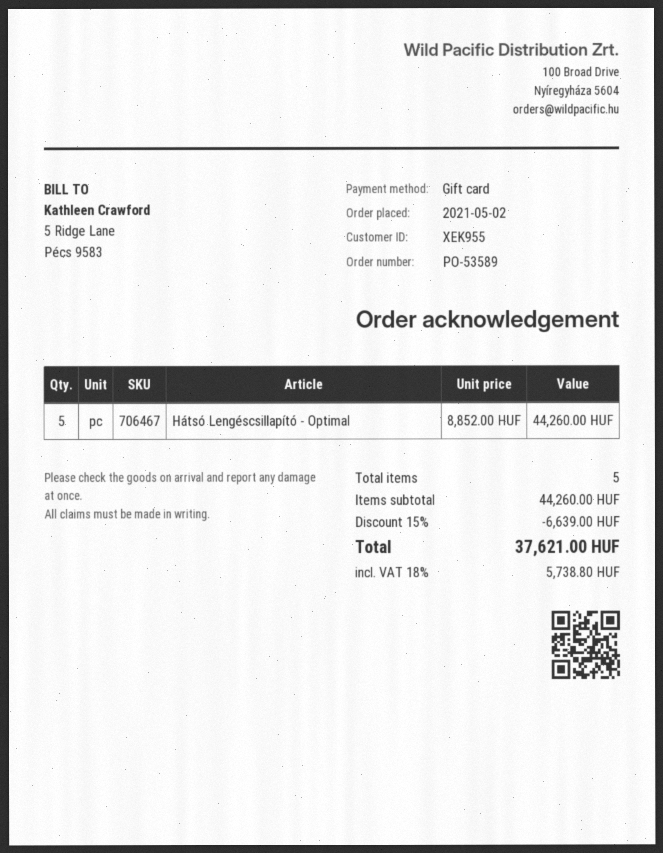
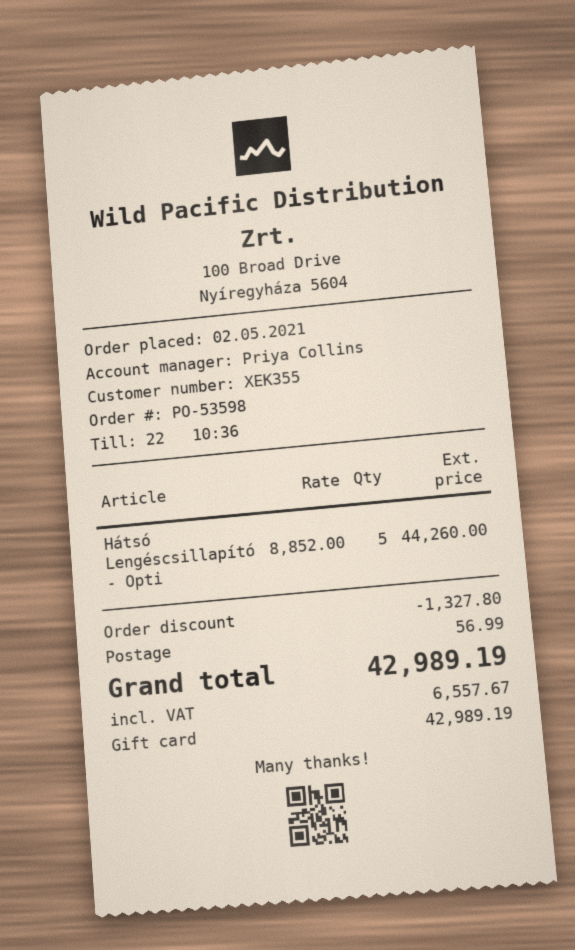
order number: PO-53589 -> PO-53598
customer number: XEK955 -> XEK355
discount: 6639.00 -> 1327.80
shipping: none -> 56.99
tax: 5738.80 -> 6557.67
total: 37621.00 -> 42989.19

